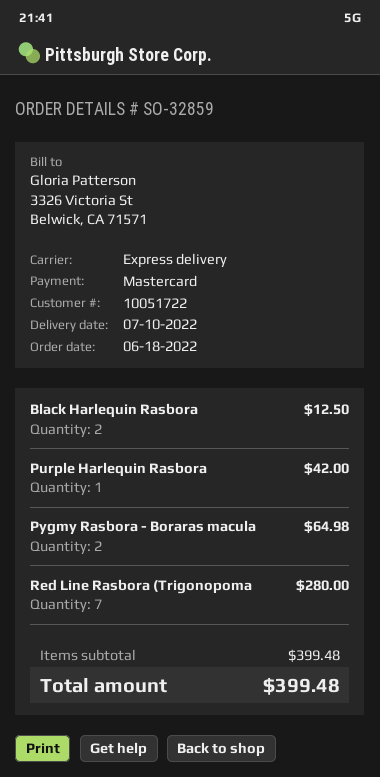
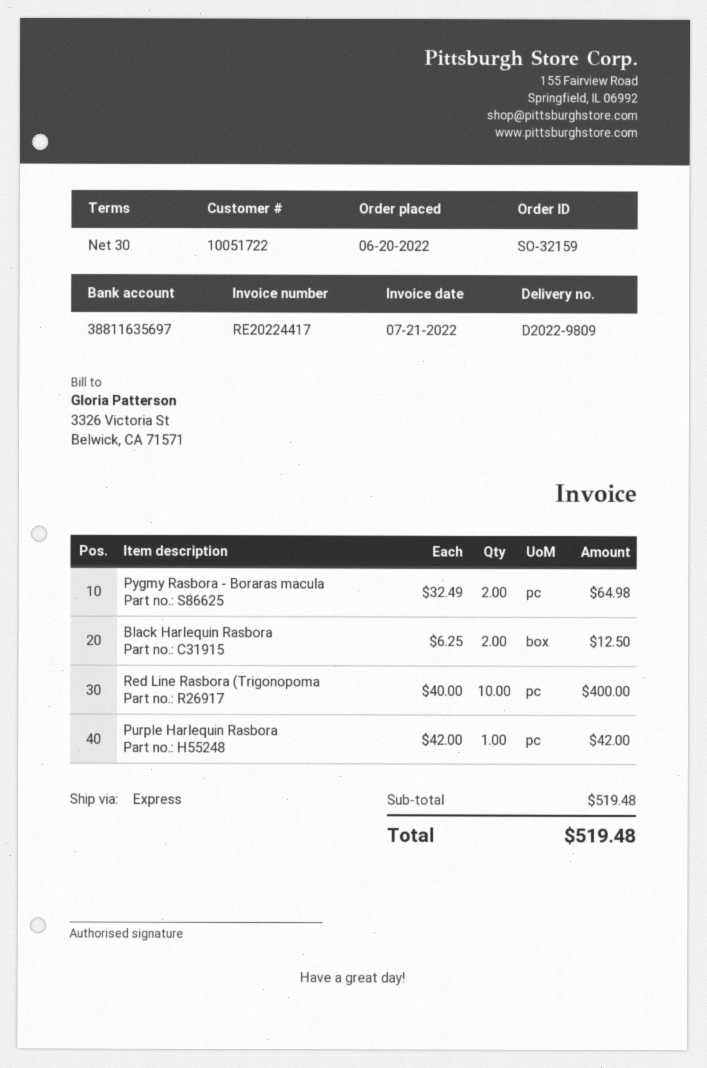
order number: SO-32859 -> SO-32159
order date: 2022-06-18 -> 2022-06-20
Red Line Rasbora (Trigonopoma: 7 for 280.00 -> 10 for 400.00
subtotal: 399.48 -> 519.48
total: 399.48 -> 519.48

